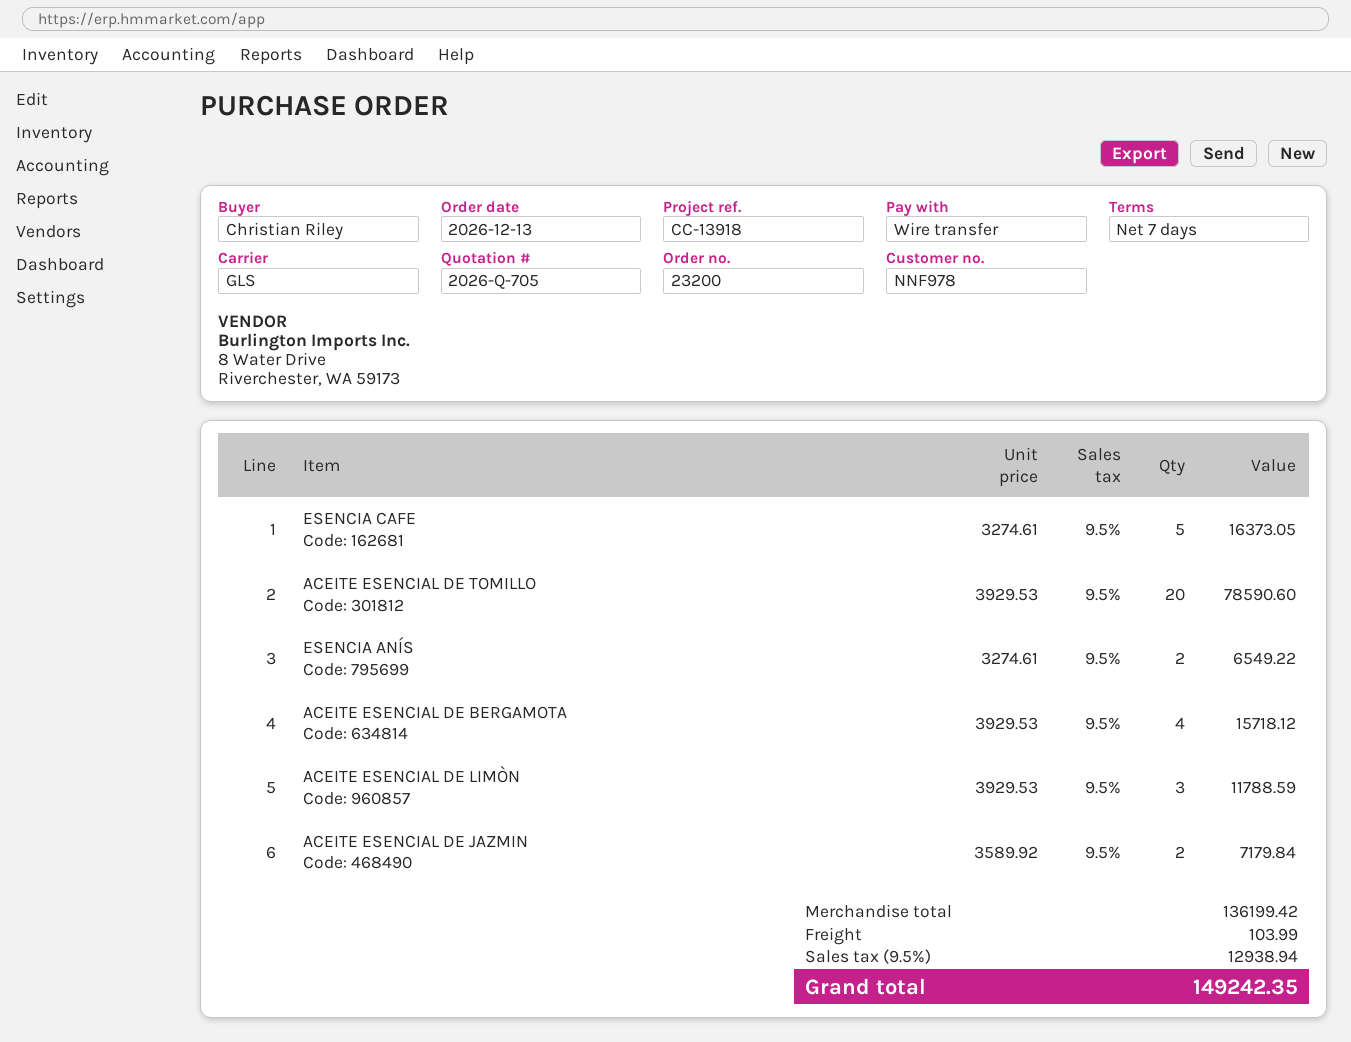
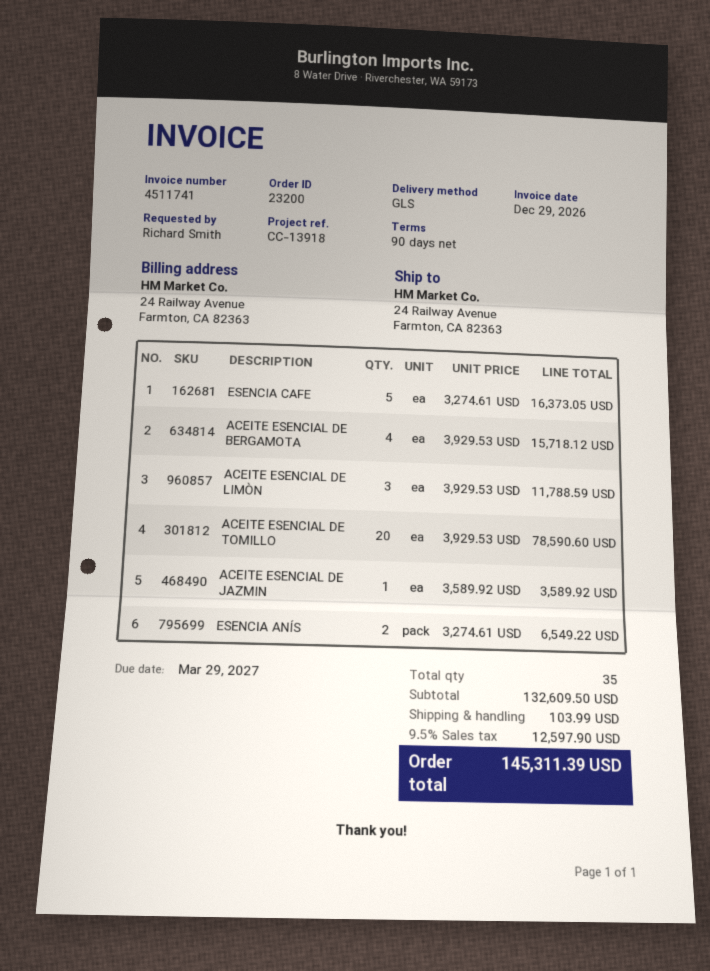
payment terms: 7 days -> 90 days
ordered by: Christian Riley -> Richard Smith
ACEITE ESENCIAL DE JAZMIN: 2 x 3589.92 = 7179.84 -> 1 x 3589.92 = 3589.92
subtotal: 136199.42 -> 132609.50
tax: 9.5% = 12938.94 -> 9.5% = 12597.90
total: 149242.35 -> 145311.39

